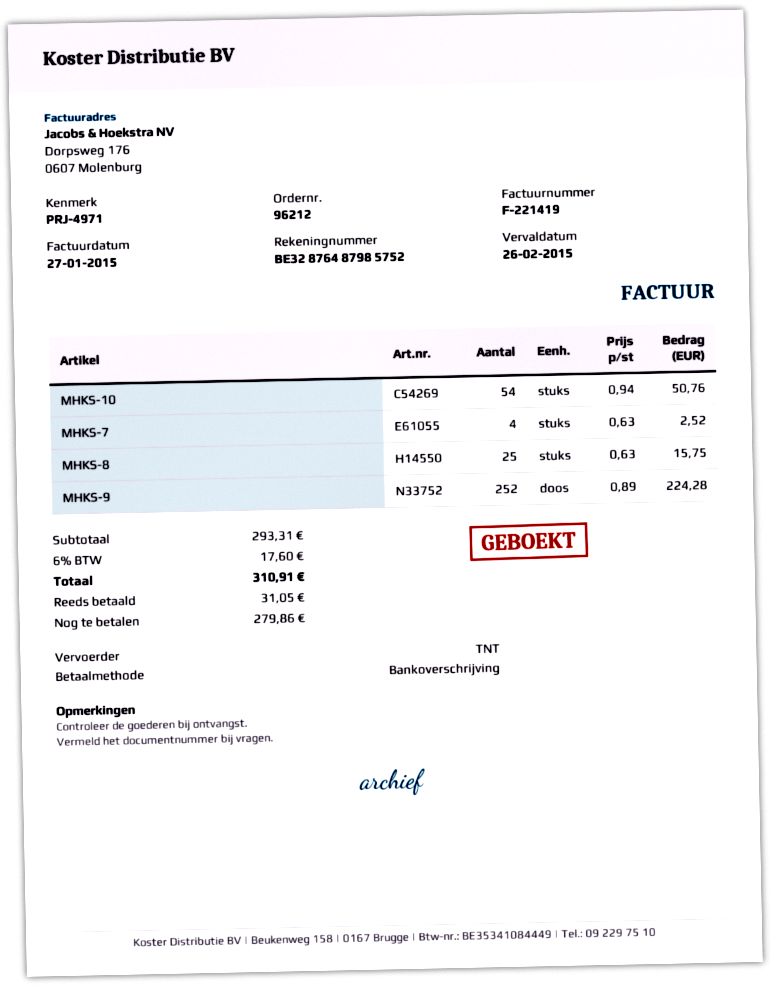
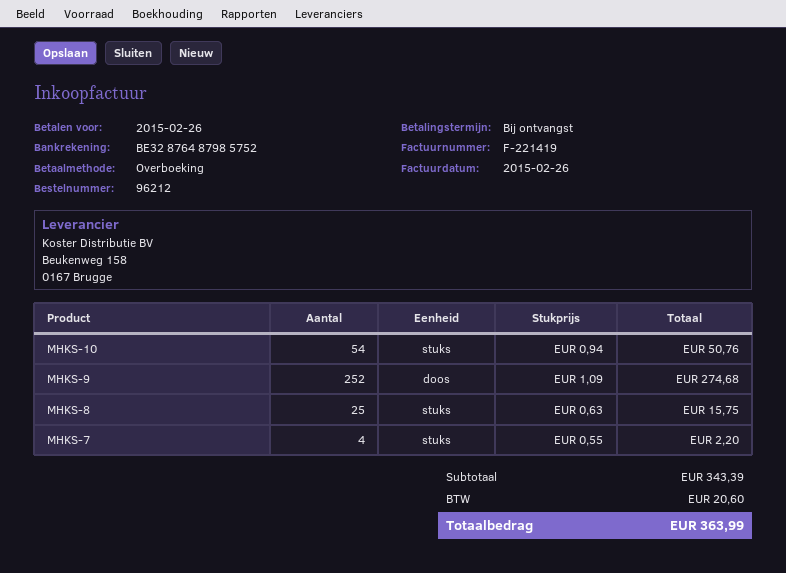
invoice date: 2015-01-27 -> 2015-02-26
MHKS-7: 4 x 0.63 = 2.52 -> 4 x 0.55 = 2.20
MHKS-9: 252 x 0.89 = 224.28 -> 252 x 1.09 = 274.68
subtotal: 293.31 -> 343.39
tax: 17.60 -> 20.60
total: 310.91 -> 363.99

